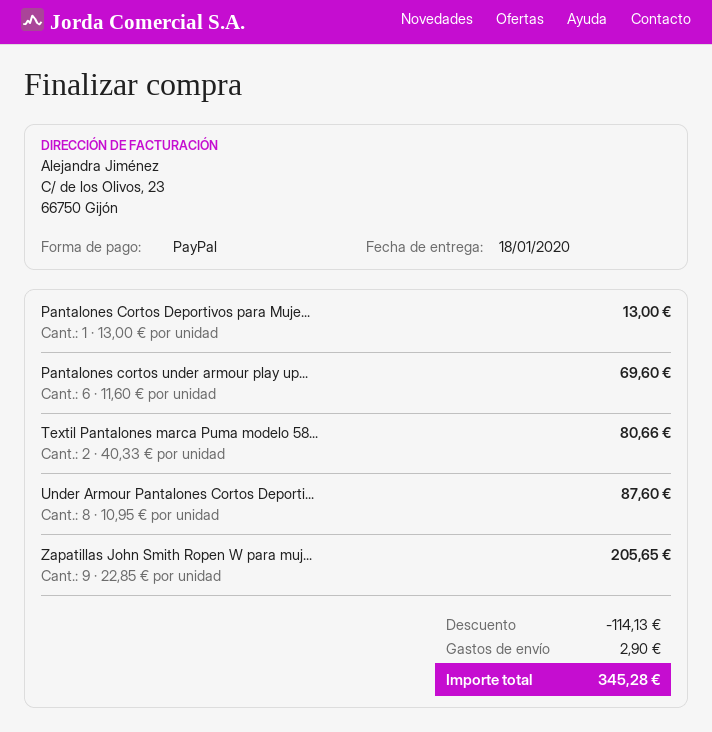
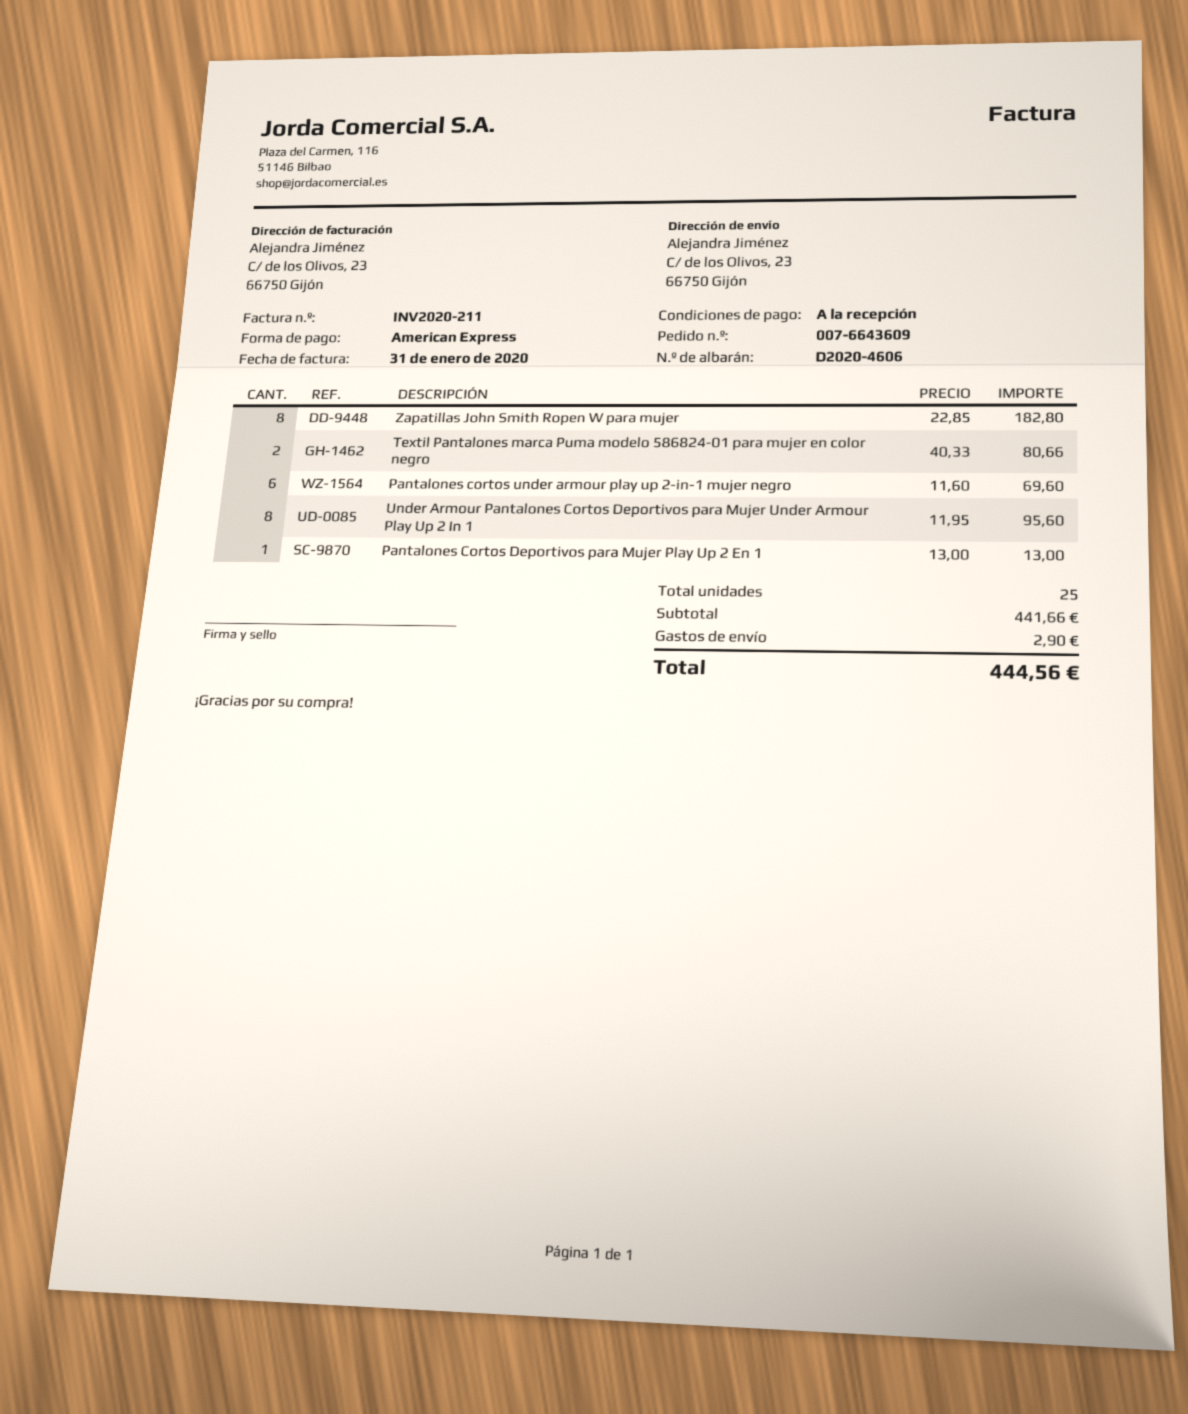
payment method: PayPal -> American Express
Under Armour Pantalones Cortos Deporti...: 8 x 10.95 = 87.60 -> 8 x 11.95 = 95.60
Zapatillas John Smith Ropen W para muj...: 9 x 22.85 = 205.65 -> 8 x 22.85 = 182.80
discount: 114.13 -> none
total: 345.28 -> 444.56

